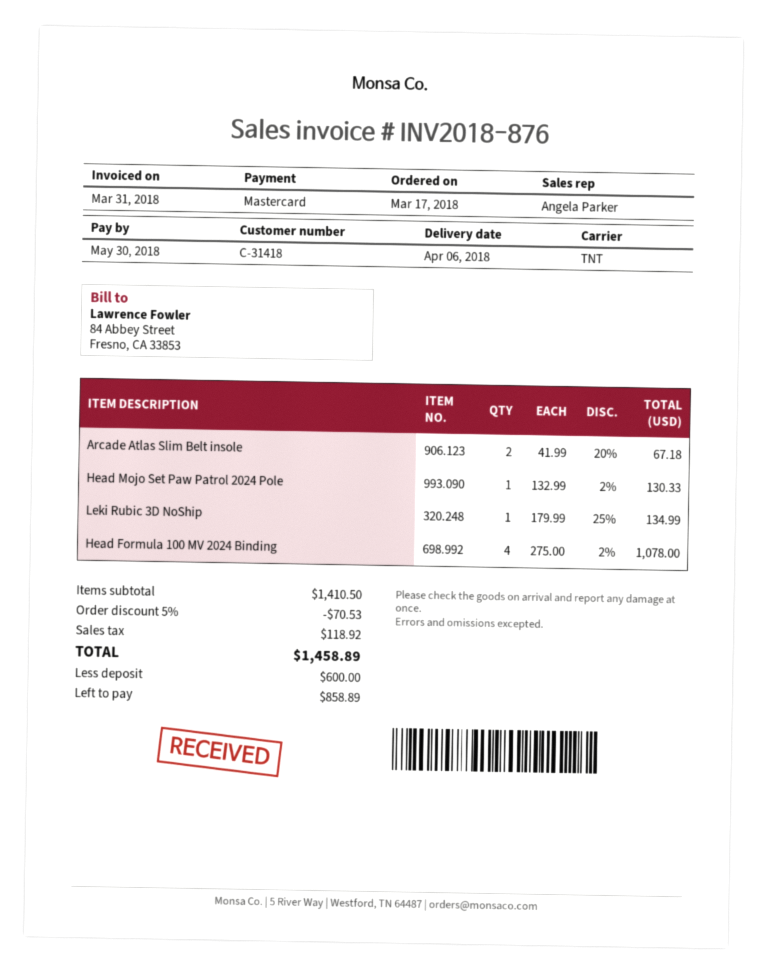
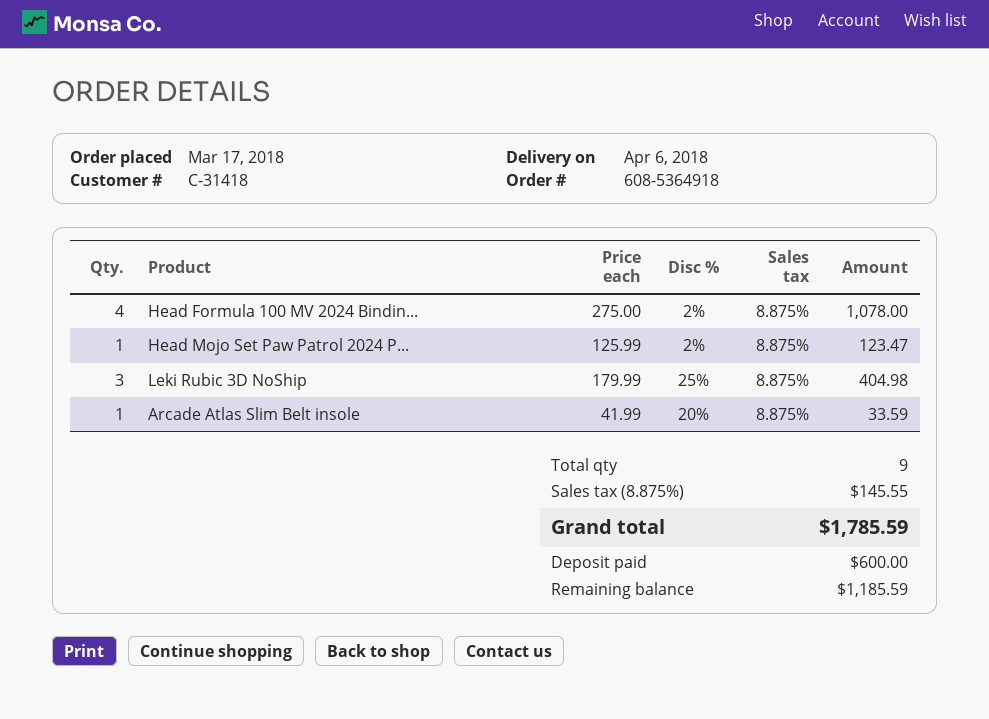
Arcade Atlas Slim Belt insole: 2 x 41.99 - 20% = 67.18 -> 1 x 41.99 - 20% = 33.59
Head Mojo Set Paw Patrol 2024 Pole: 1 x 132.99 - 2% = 130.33 -> 1 x 125.99 - 2% = 123.47
Leki Rubic 3D NoShip: 1 x 179.99 - 25% = 134.99 -> 3 x 179.99 - 25% = 404.98
discount: 5% = 70.53 -> none
tax: 118.92 -> 145.55
total: 1458.89 -> 1785.59
balance: 858.89 -> 1185.59

